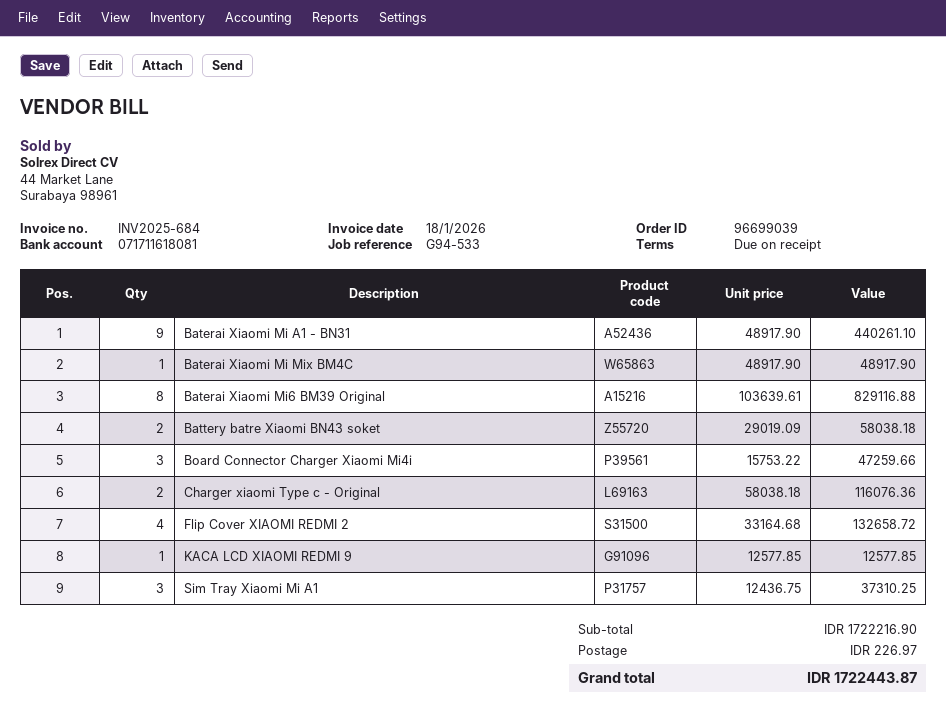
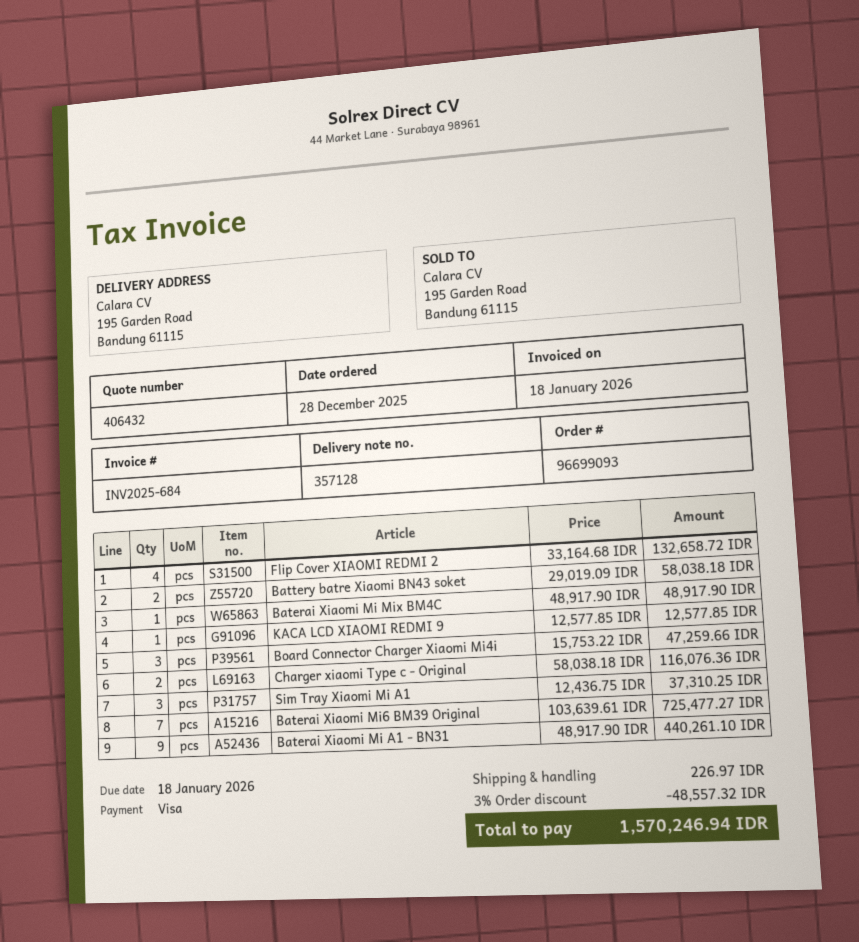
order number: 96699039 -> 96699093
Baterai Xiaomi Mi6 BM39 Original: 8 x 103639.61 = 829116.88 -> 7 x 103639.61 = 725477.27
discount: none -> 3% = 48557.32
total: 1722443.87 -> 1570246.94

